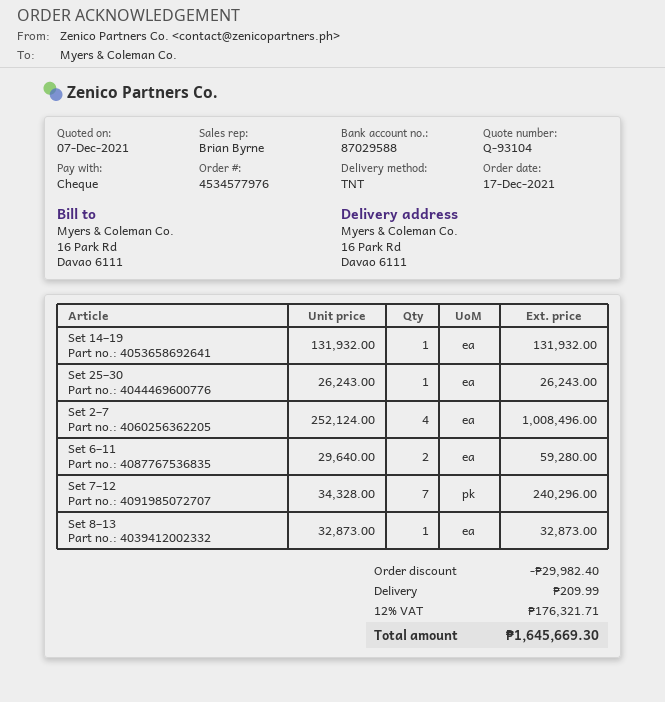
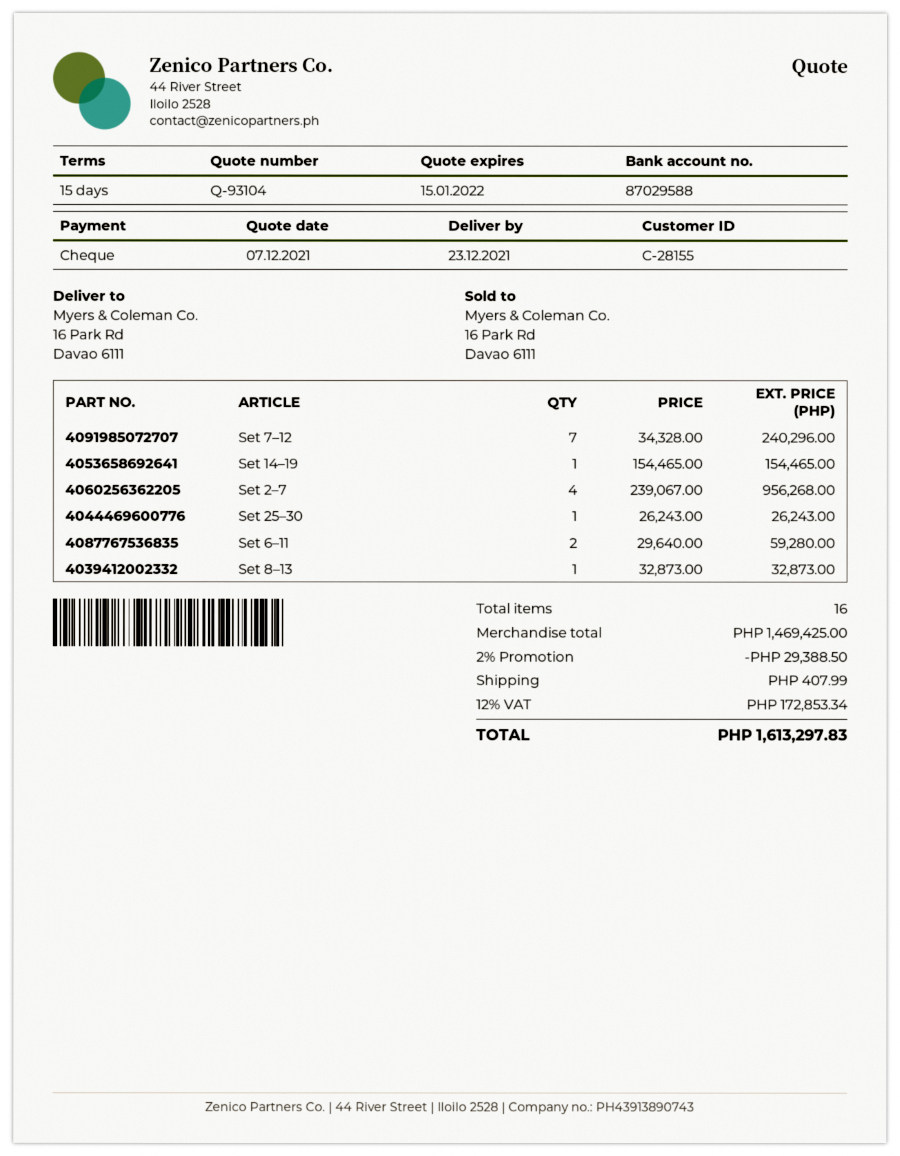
Set 14–19: 1 x 131932.00 = 131932.00 -> 1 x 154465.00 = 154465.00
Set 2–7: 4 x 252124.00 = 1008496.00 -> 4 x 239067.00 = 956268.00
discount: 29982.40 -> 29388.50
shipping: 209.99 -> 407.99
tax: 12% = 176321.71 -> 12% = 172853.34
total: 1645669.30 -> 1613297.83

